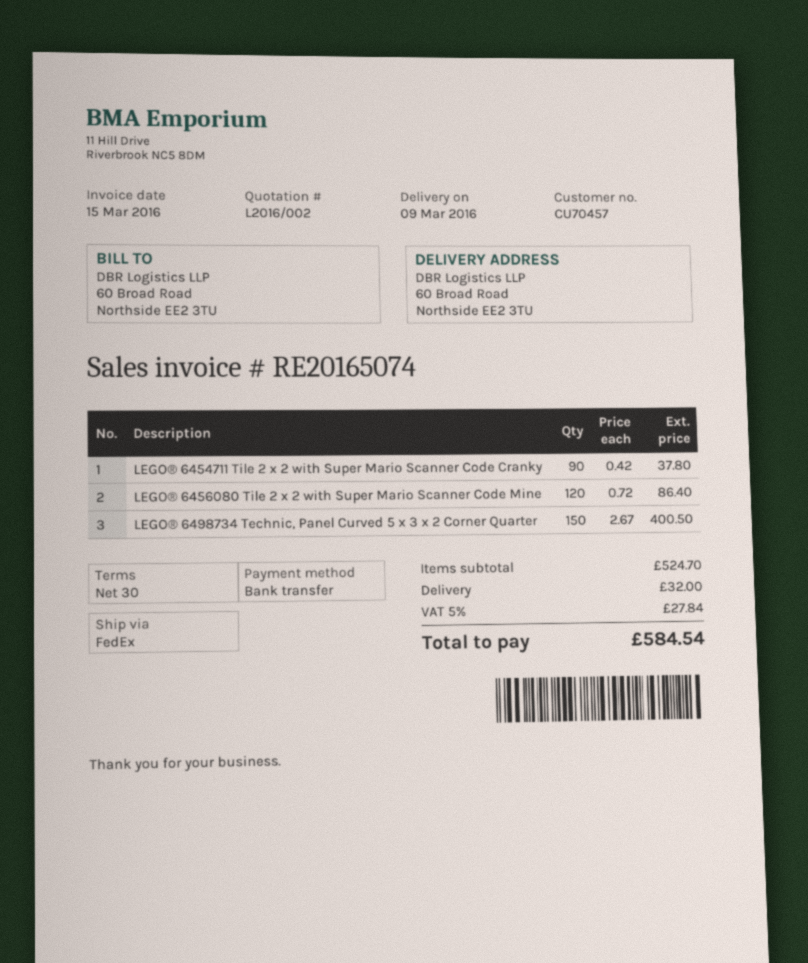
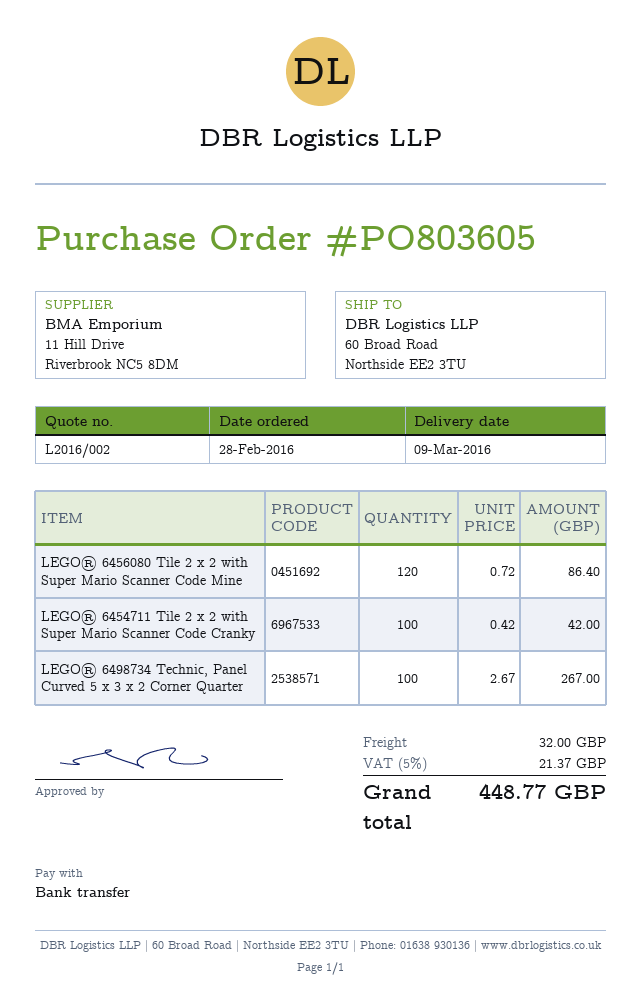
LEGO® 6454711 Tile 2 x 2 with Super Mario Scanner Code Cranky: 90 x 0.42 = 37.80 -> 100 x 0.42 = 42.00
LEGO® 6498734 Technic, Panel Curved 5 x 3 x 2 Corner Quarter: 150 x 2.67 = 400.50 -> 100 x 2.67 = 267.00
tax: 5% = 27.84 -> 5% = 21.37
total: 584.54 -> 448.77

